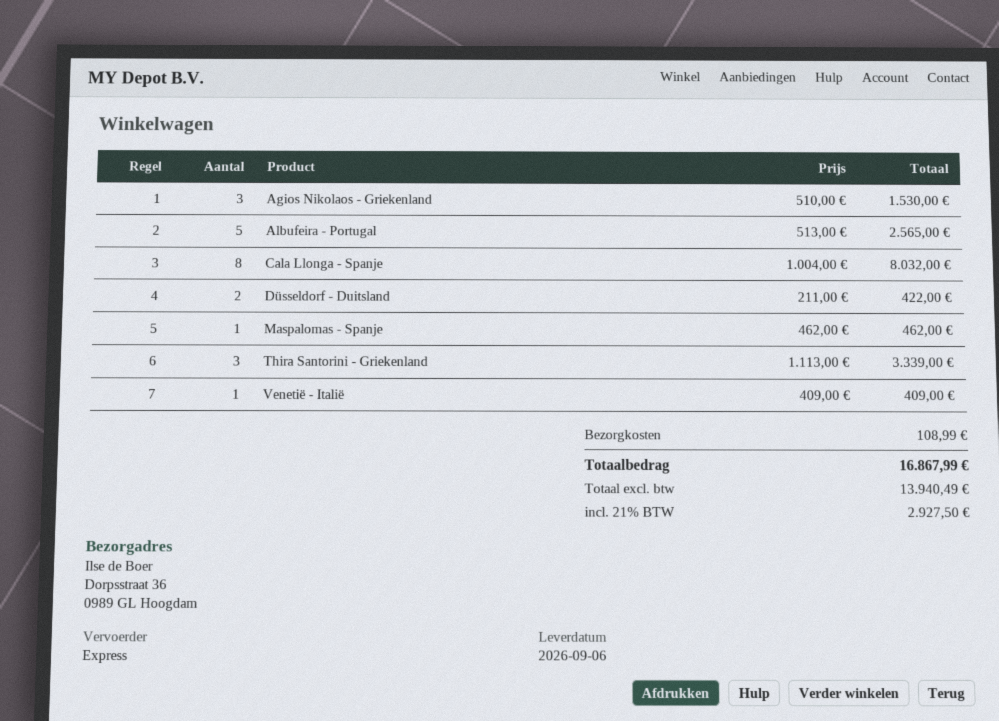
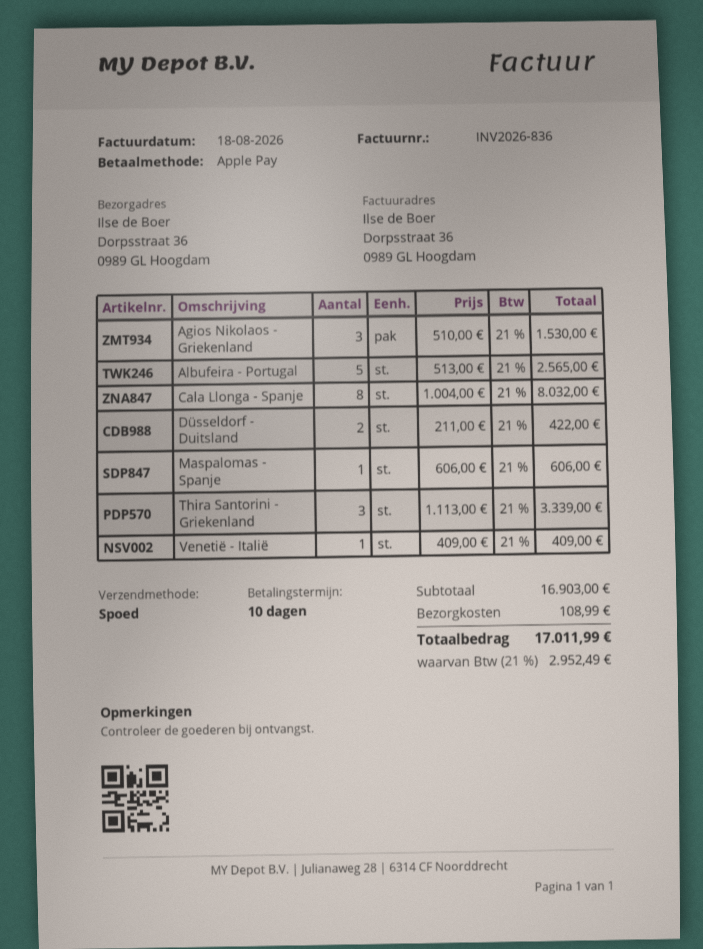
Maspalomas - Spanje: 1 x 462.00 = 462.00 -> 1 x 606.00 = 606.00
tax: 21% = 2927.50 -> 21% = 2952.49
total: 16867.99 -> 17011.99

